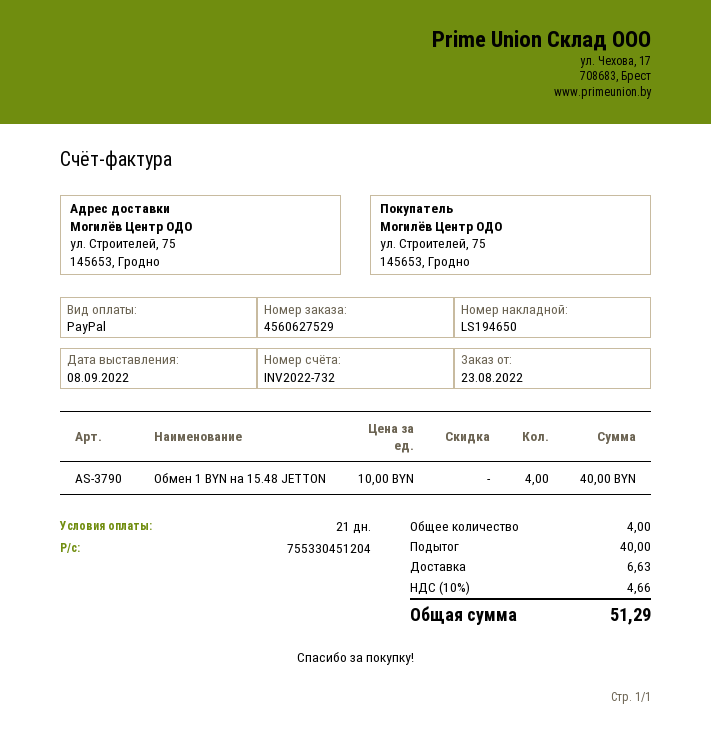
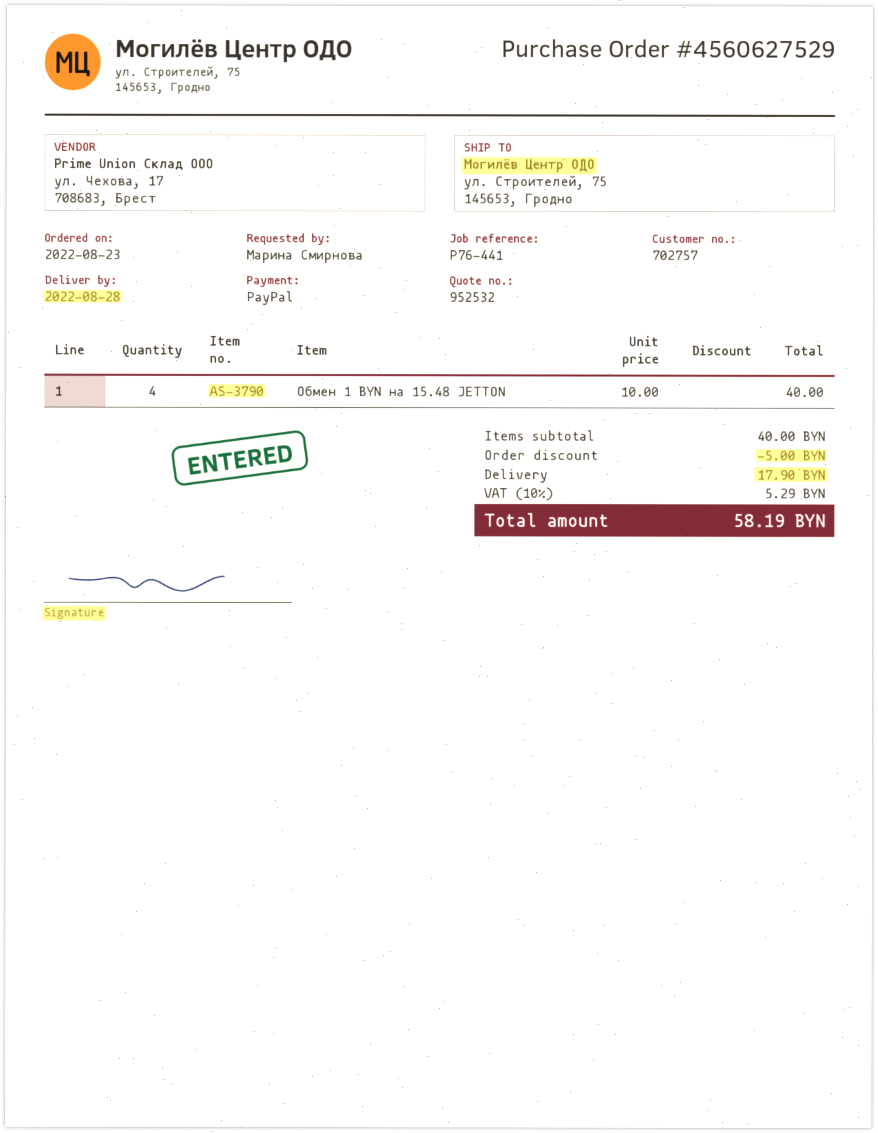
discount: none -> 5.00
shipping: 6.63 -> 17.90
tax: 10% = 4.66 -> 10% = 5.29
total: 51.29 -> 58.19

